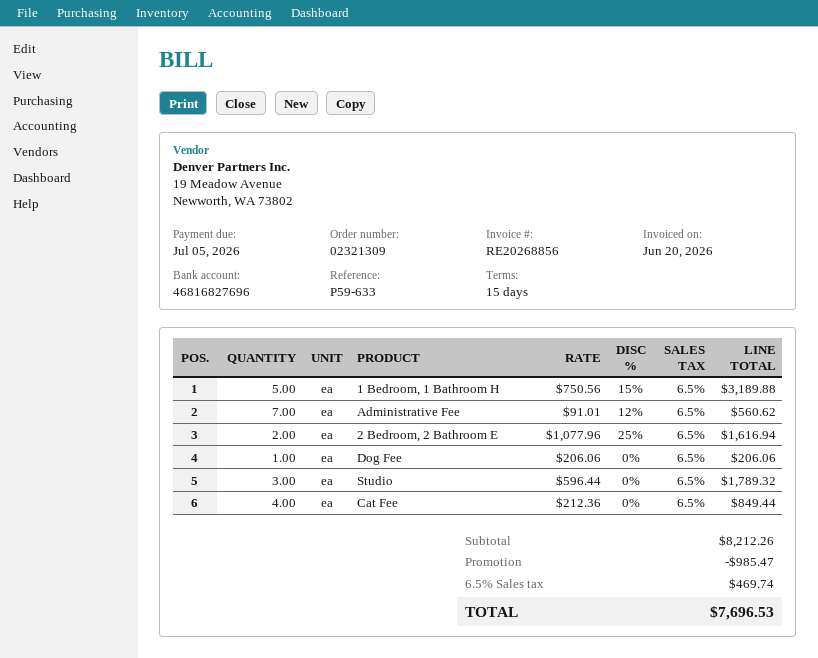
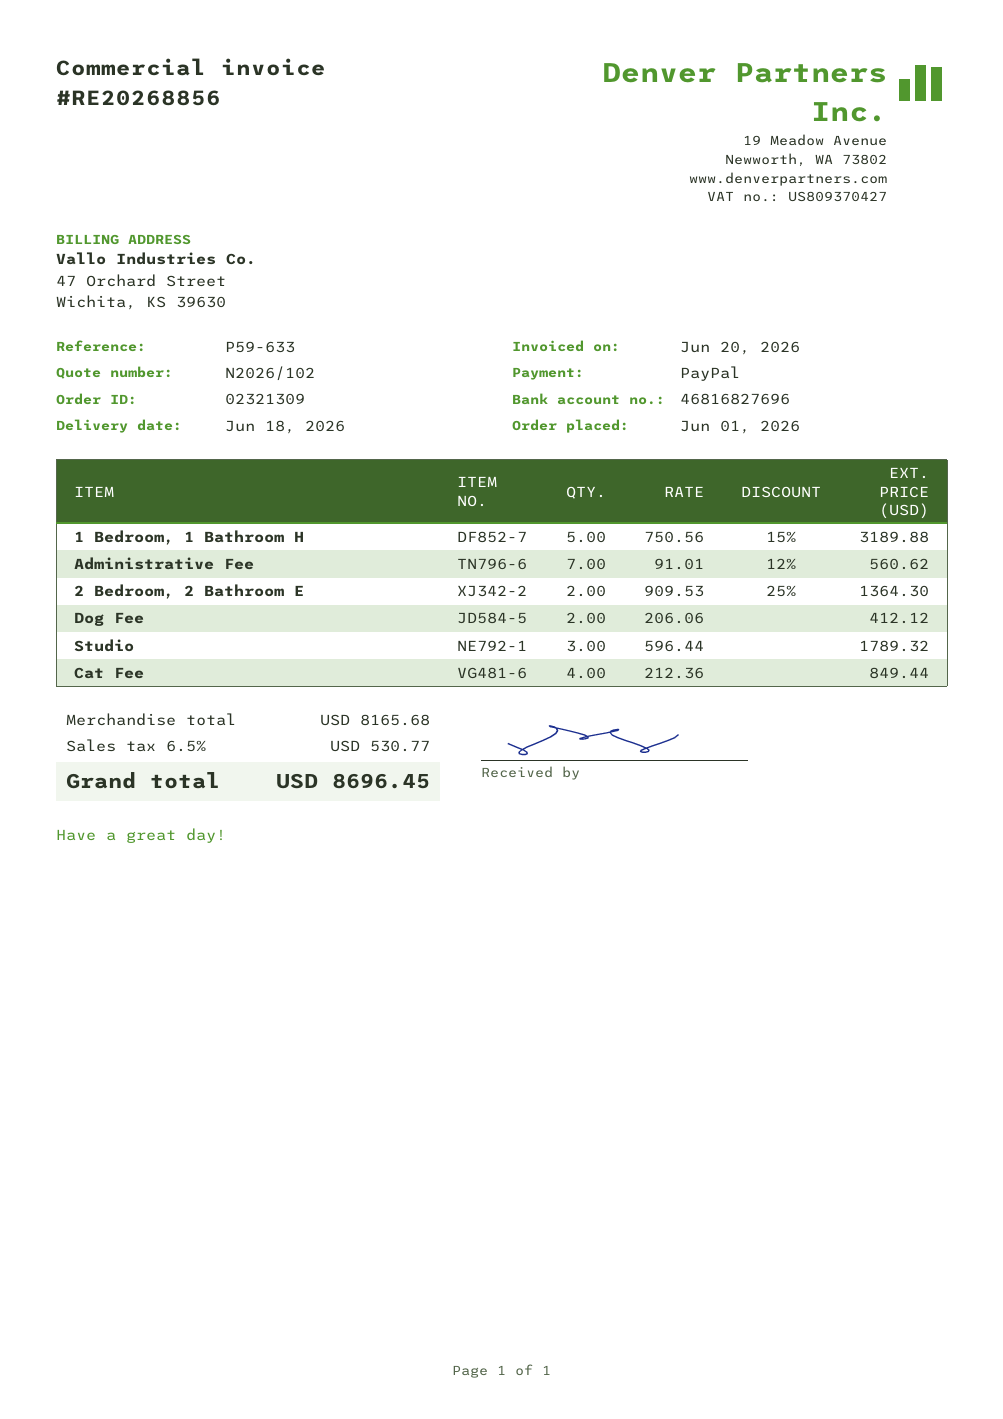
2 Bedroom, 2 Bathroom E: 2 x 1077.96 - 25% = 1616.94 -> 2 x 909.53 - 25% = 1364.30
Dog Fee: 1 x 206.06 = 206.06 -> 2 x 206.06 = 412.12
subtotal: 8212.26 -> 8165.68
discount: 985.47 -> none
tax: 6.5% = 469.74 -> 6.5% = 530.77
total: 7696.53 -> 8696.45

